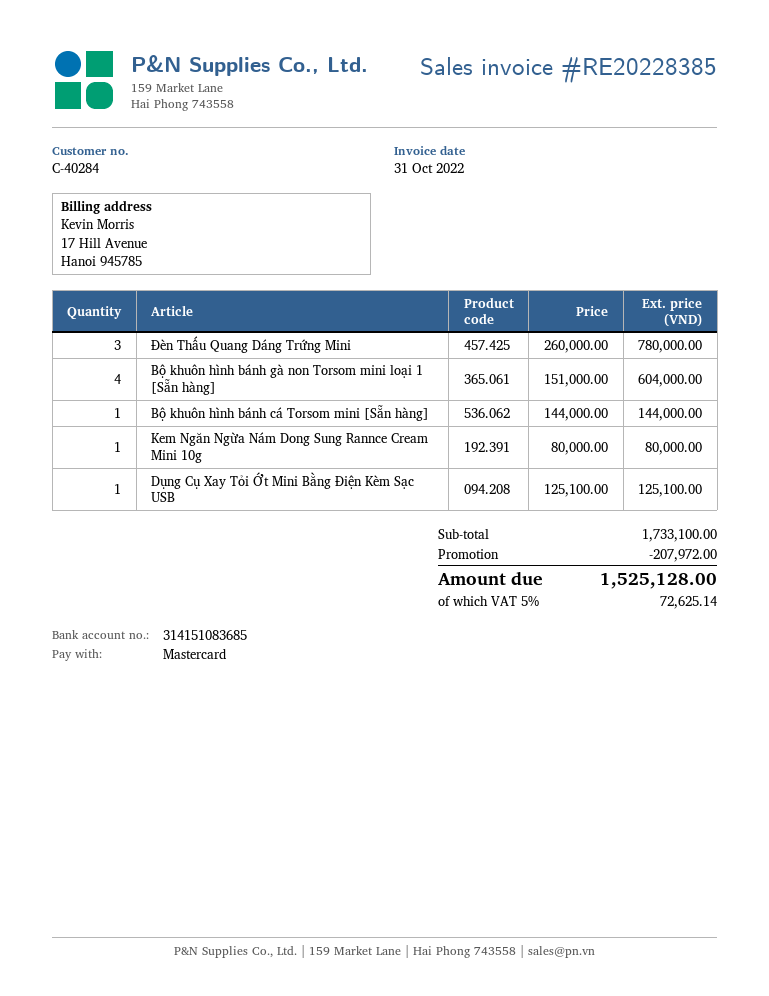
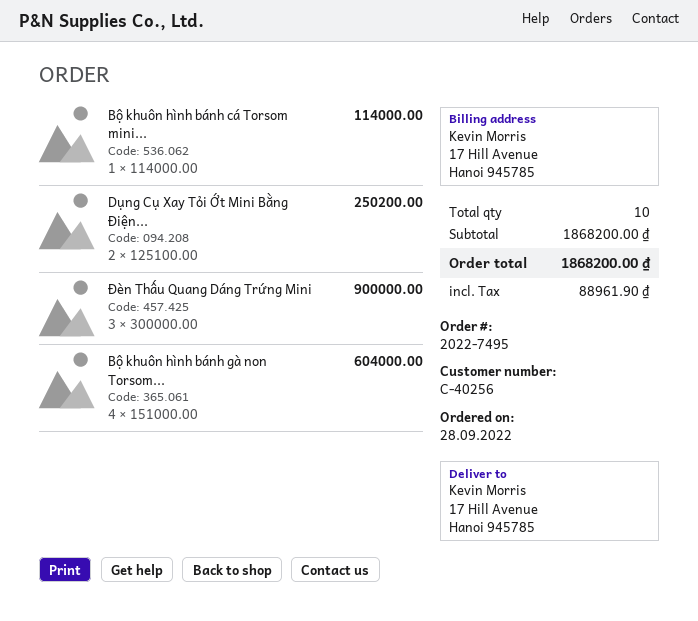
customer number: C-40284 -> C-40256
Đèn Thấu Quang Dáng Trứng Mini: 3 x 260000.00 = 780000.00 -> 3 x 300000.00 = 900000.00
Bộ khuôn hình bánh cá Torsom mini [Sẵn hàng]: 1 x 144000.00 = 144000.00 -> 1 x 114000.00 = 114000.00
Kem Ngăn Ngừa Nám Dong Sung Rannce Cream Mini 10g: 1 x 80000.00 = 80000.00 -> none
Dụng Cụ Xay Tỏi Ớt Mini Bằng Điện Kèm Sạc USB: 1 x 125100.00 = 125100.00 -> 2 x 125100.00 = 250200.00
subtotal: 1733100.00 -> 1868200.00
discount: 207972.00 -> none
tax: 72625.14 -> 88961.90
total: 1525128.00 -> 1868200.00

